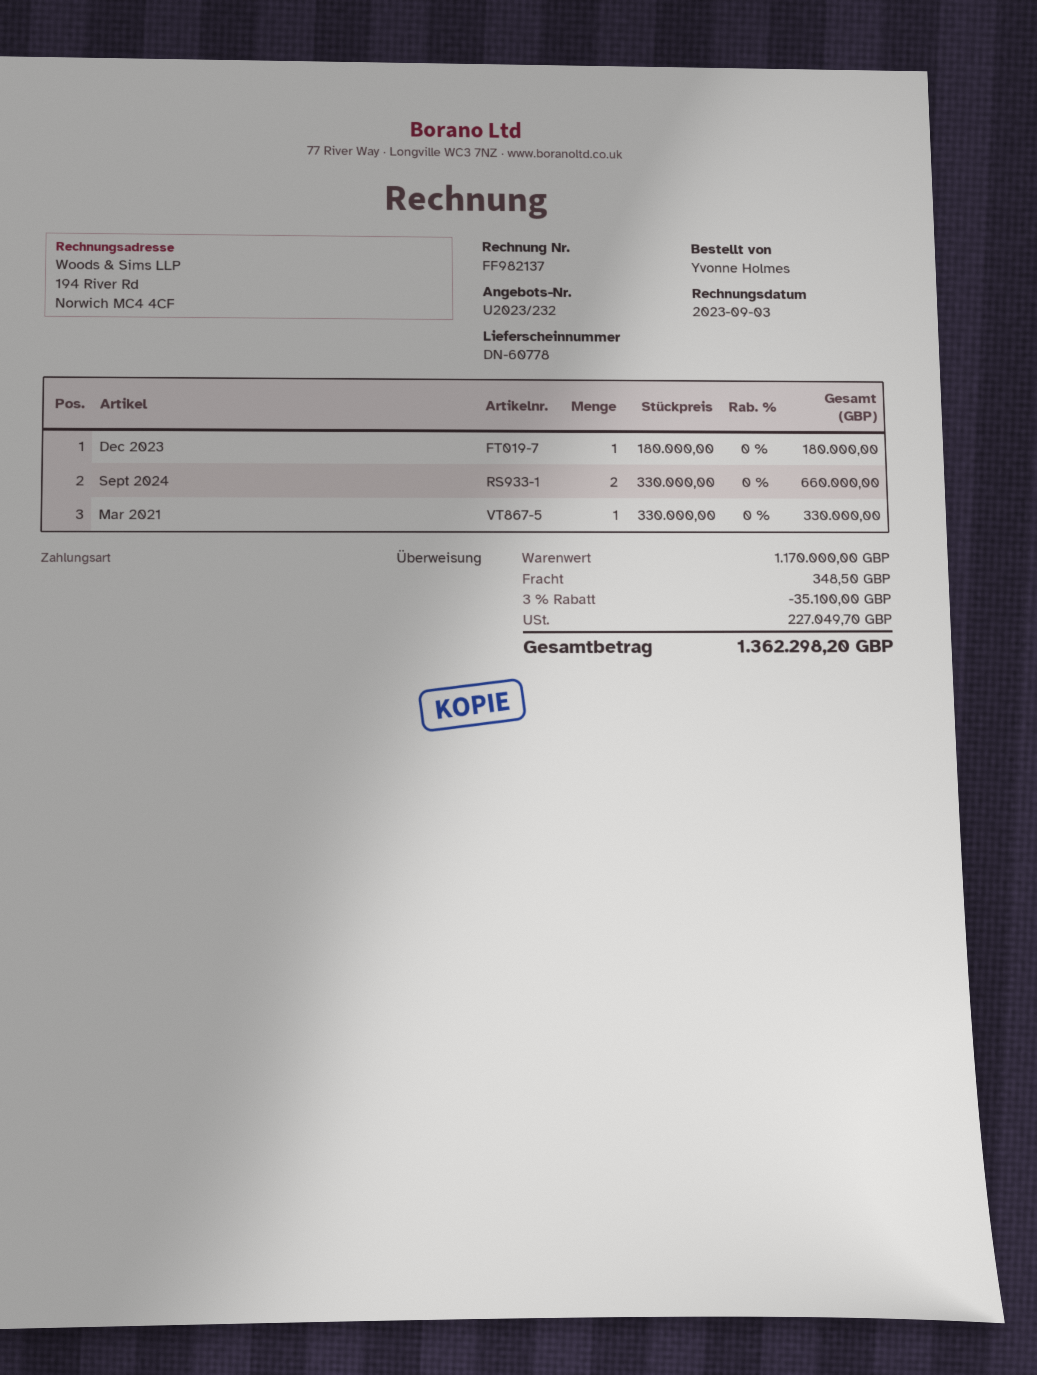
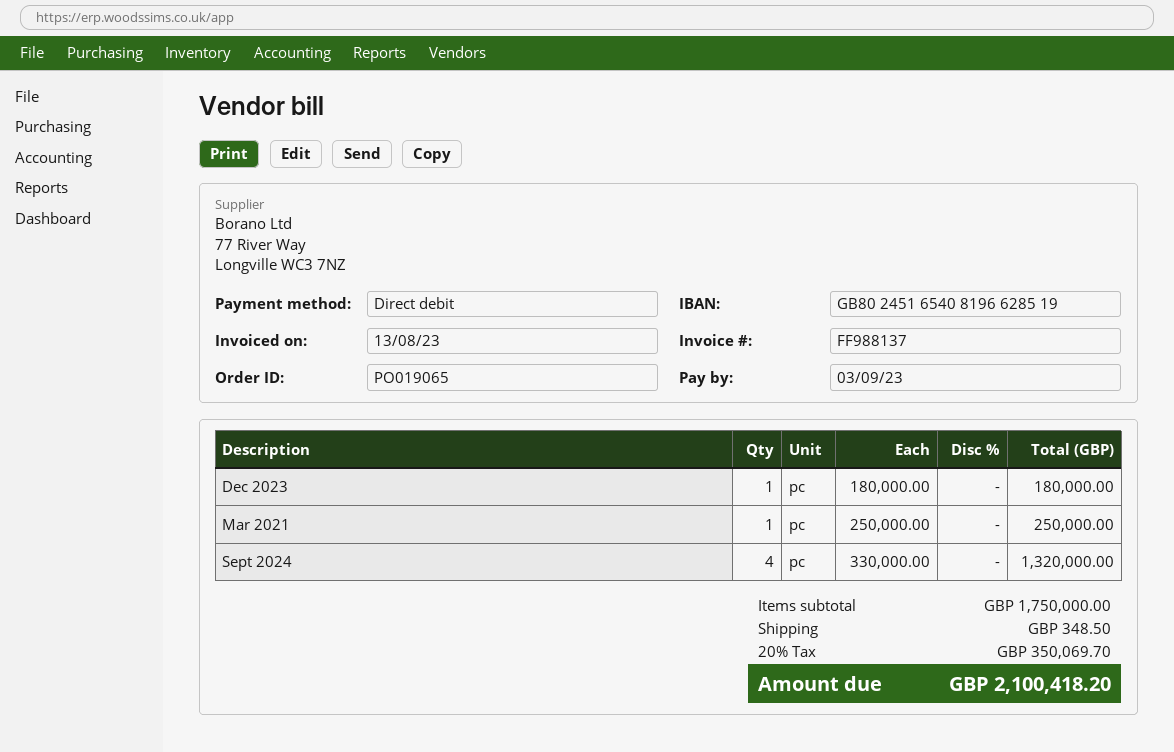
invoice number: FF982137 -> FF988137
invoice date: 2023-09-03 -> 2023-08-13
payment method: bank transfer -> direct debit
Sept 2024: 2 x 330000.00 = 660000.00 -> 4 x 330000.00 = 1320000.00
Mar 2021: 1 x 330000.00 = 330000.00 -> 1 x 250000.00 = 250000.00
subtotal: 1170000.00 -> 1750000.00
discount: 3% = 35100.00 -> none
tax: 227049.70 -> 350069.70
total: 1362298.20 -> 2100418.20

